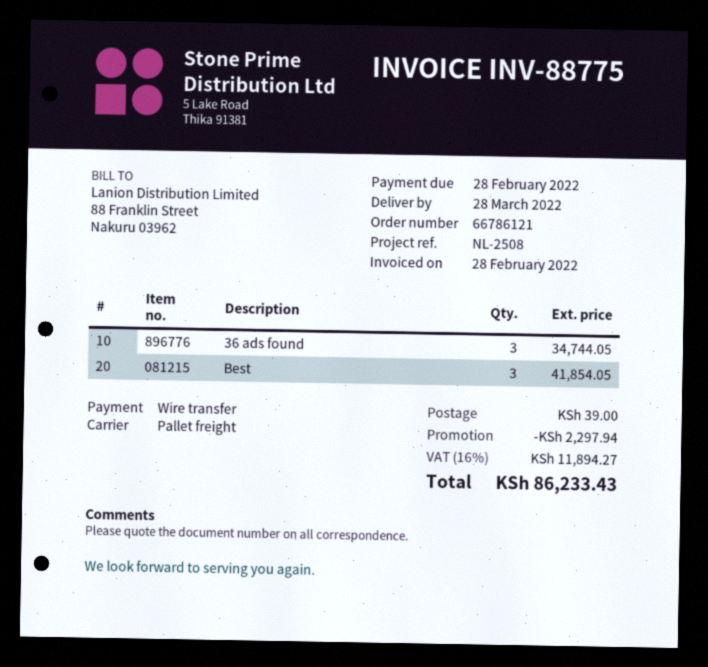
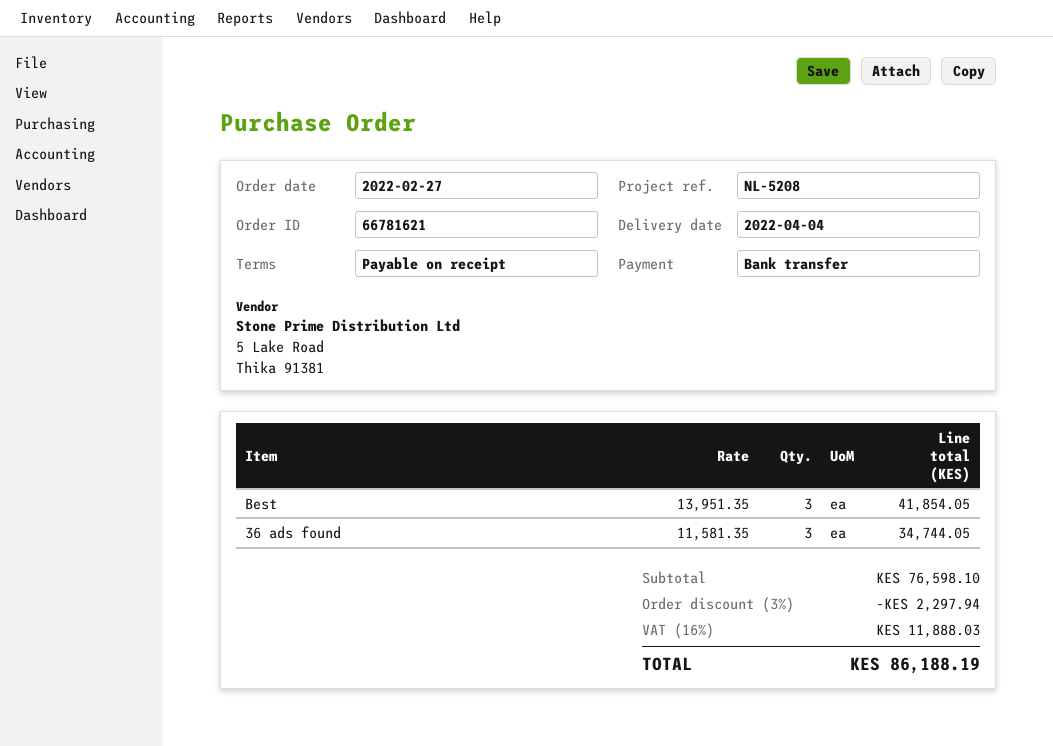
order number: 66786121 -> 66781621
delivery date: 2022-03-28 -> 2022-04-04
reference: NL-2508 -> NL-5208
shipping: 39.00 -> none
tax: 16% = 11894.27 -> 16% = 11888.03
total: 86233.43 -> 86188.19

